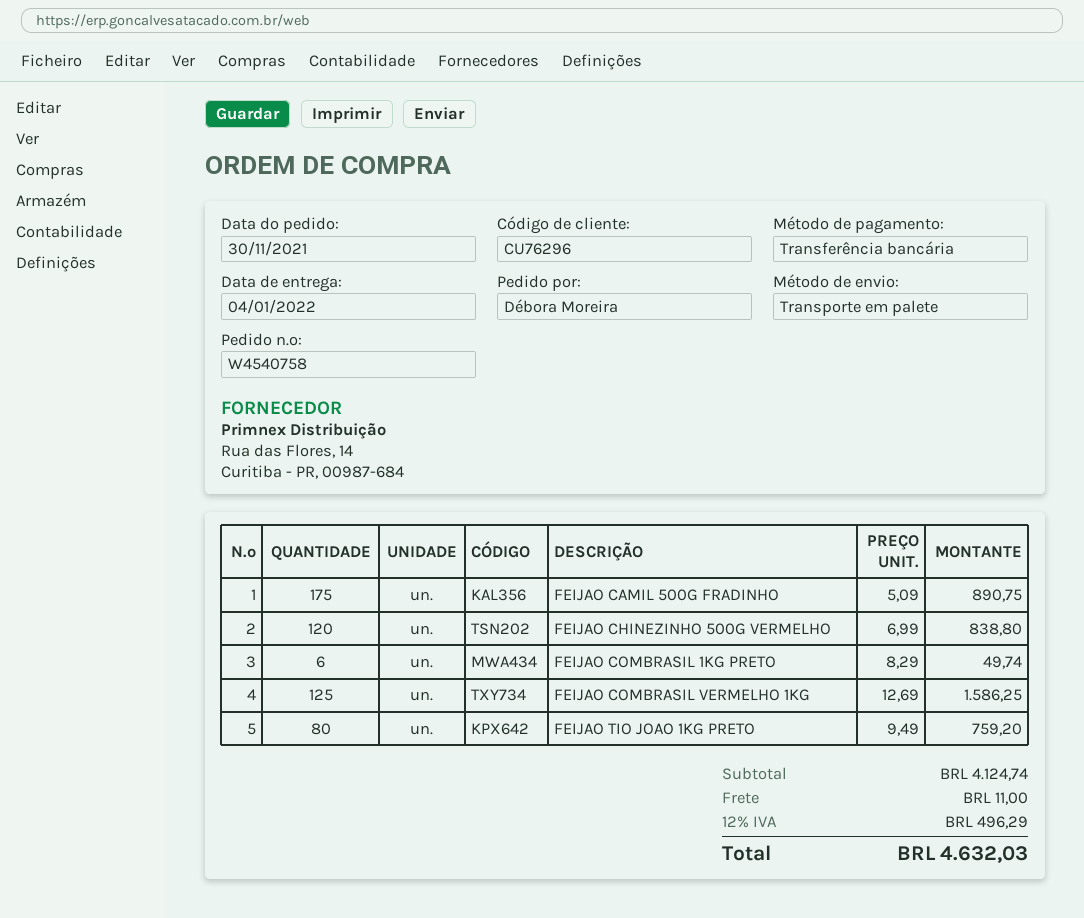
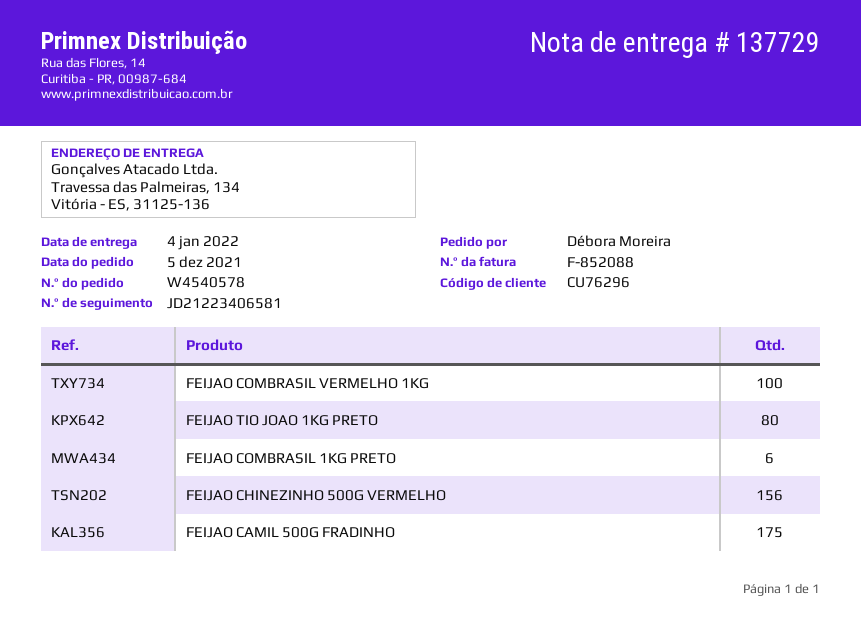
order number: W4540758 -> W4540578
order date: 2021-11-30 -> 2021-12-05
FEIJAO CHINEZINHO 500G VERMELHO: 120 -> 156
FEIJAO COMBRASIL VERMELHO 1KG: 125 -> 100

